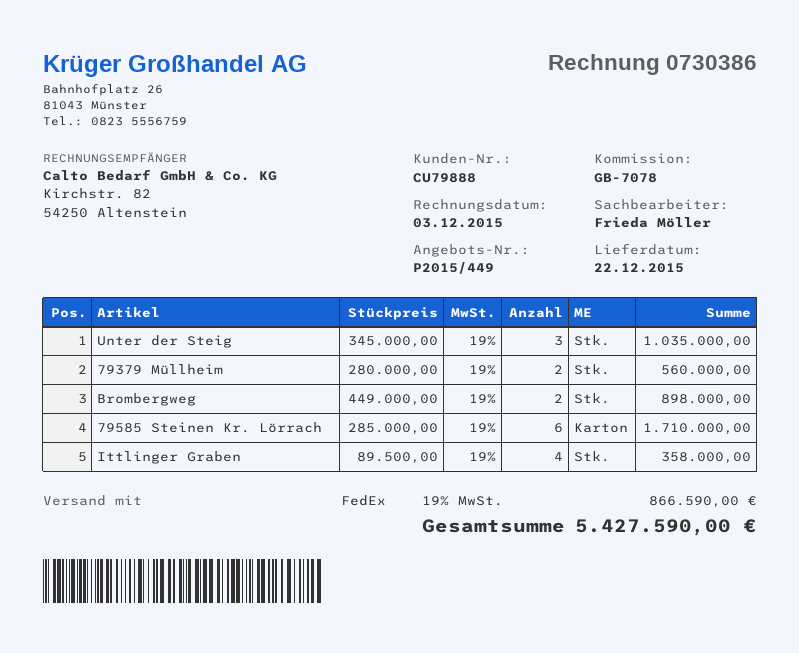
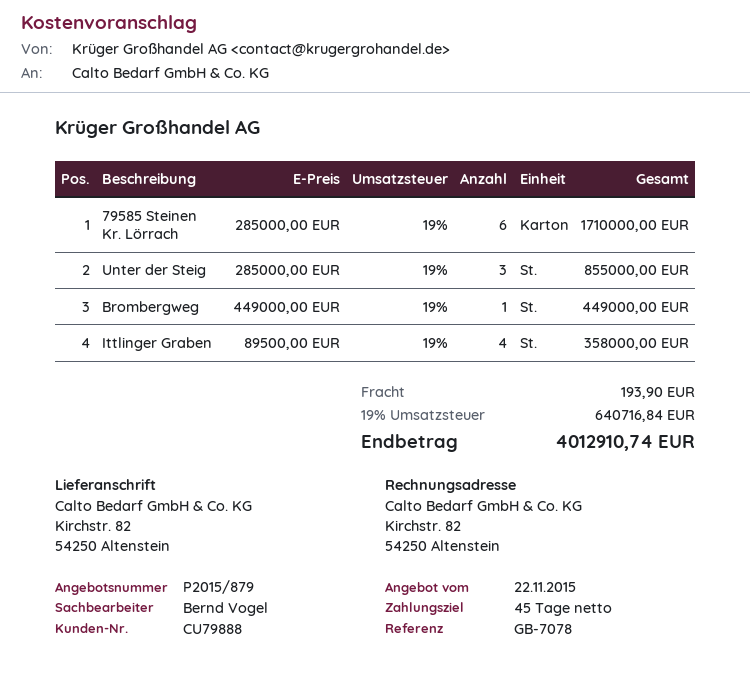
quote number: P2015/449 -> P2015/879
sales rep: Frieda Möller -> Bernd Vogel
Unter der Steig: 3 x 345000.00 = 1035000.00 -> 3 x 285000.00 = 855000.00
79379 Müllheim: 2 x 280000.00 = 560000.00 -> none
Brombergweg: 2 x 449000.00 = 898000.00 -> 1 x 449000.00 = 449000.00
shipping: none -> 193.90
tax: 19% = 866590.00 -> 19% = 640716.84
total: 5427590.00 -> 4012910.74

